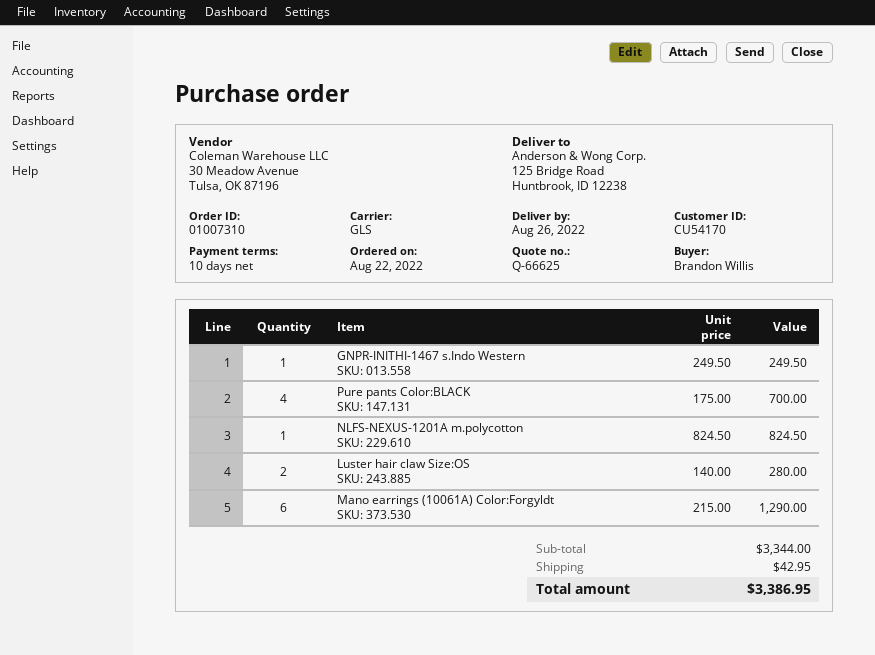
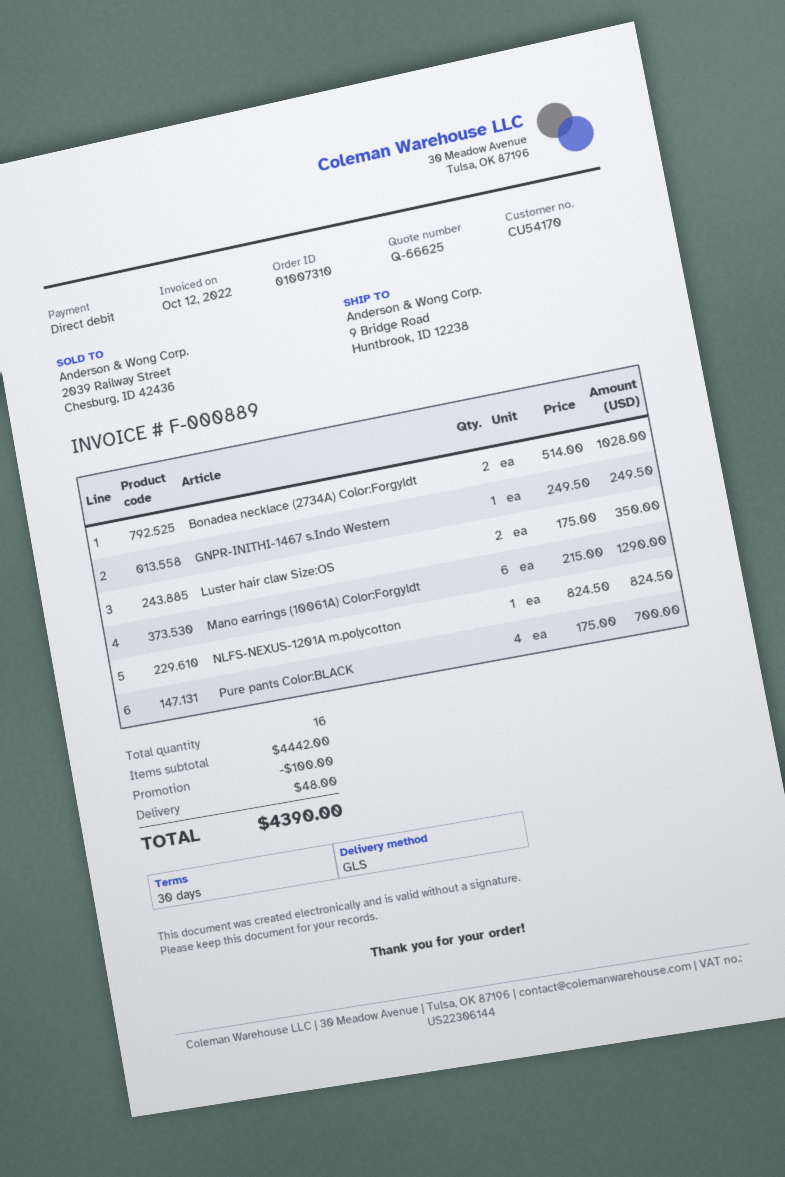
payment terms: 10 days -> 30 days
ship to: 125 Bridge Road, Huntbrook, ID 12238 -> 9 Bridge Road, Huntbrook, ID 12238
Luster hair claw Size:OS: 2 x 140.00 = 280.00 -> 2 x 175.00 = 350.00
Bonadea necklace (2734A) Color:Forgyldt: none -> 2 x 514.00 = 1028.00
subtotal: 3344.00 -> 4442.00
discount: none -> 100.00
shipping: 42.95 -> 48.00
total: 3386.95 -> 4390.00

